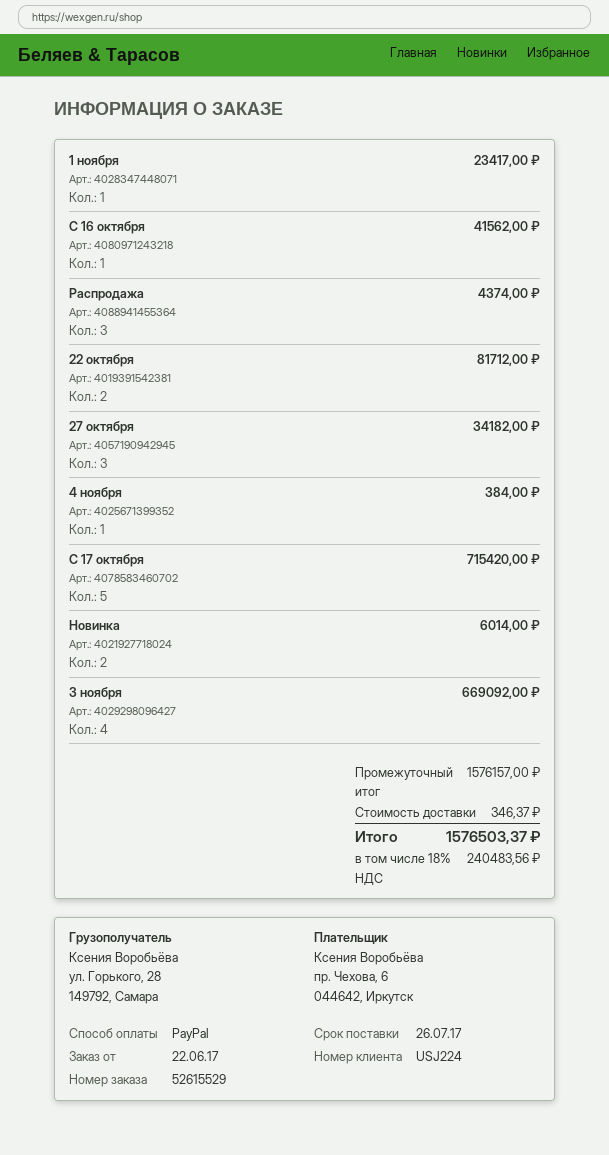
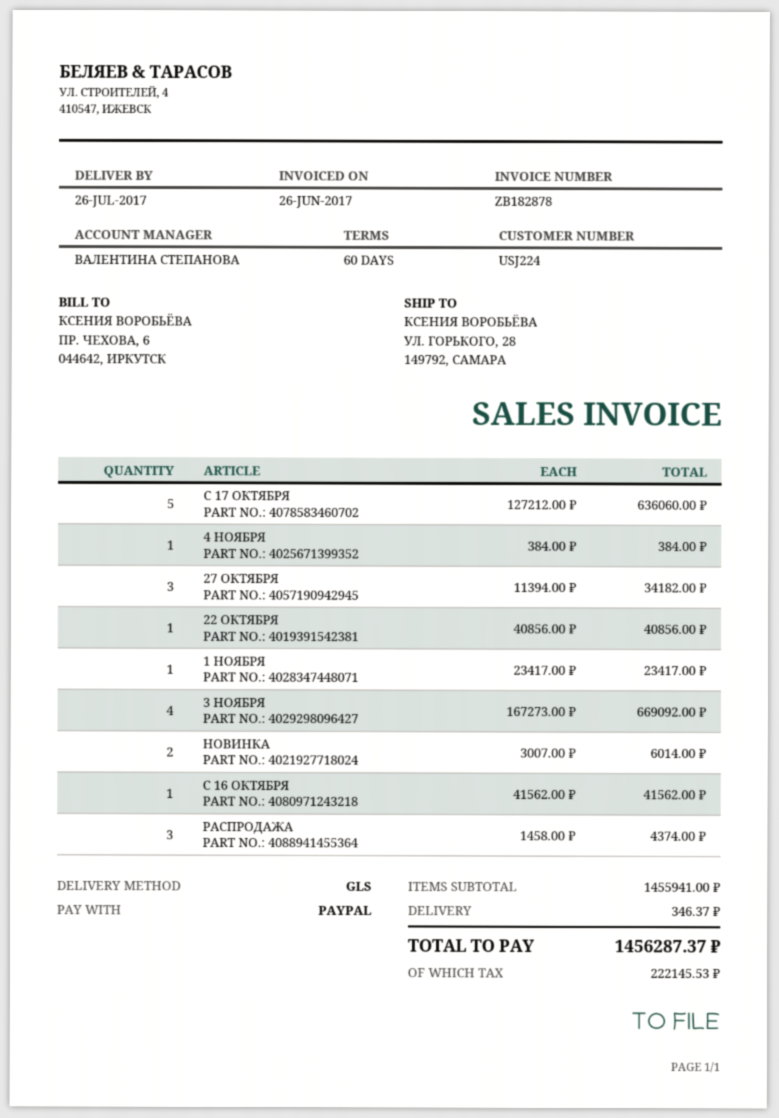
22 октября: 2 for 81712.00 -> 1 for 40856.00
С 17 октября: 5 for 715420.00 -> 5 for 636060.00
subtotal: 1576157.00 -> 1455941.00
tax: 240483.56 -> 222145.53
total: 1576503.37 -> 1456287.37

